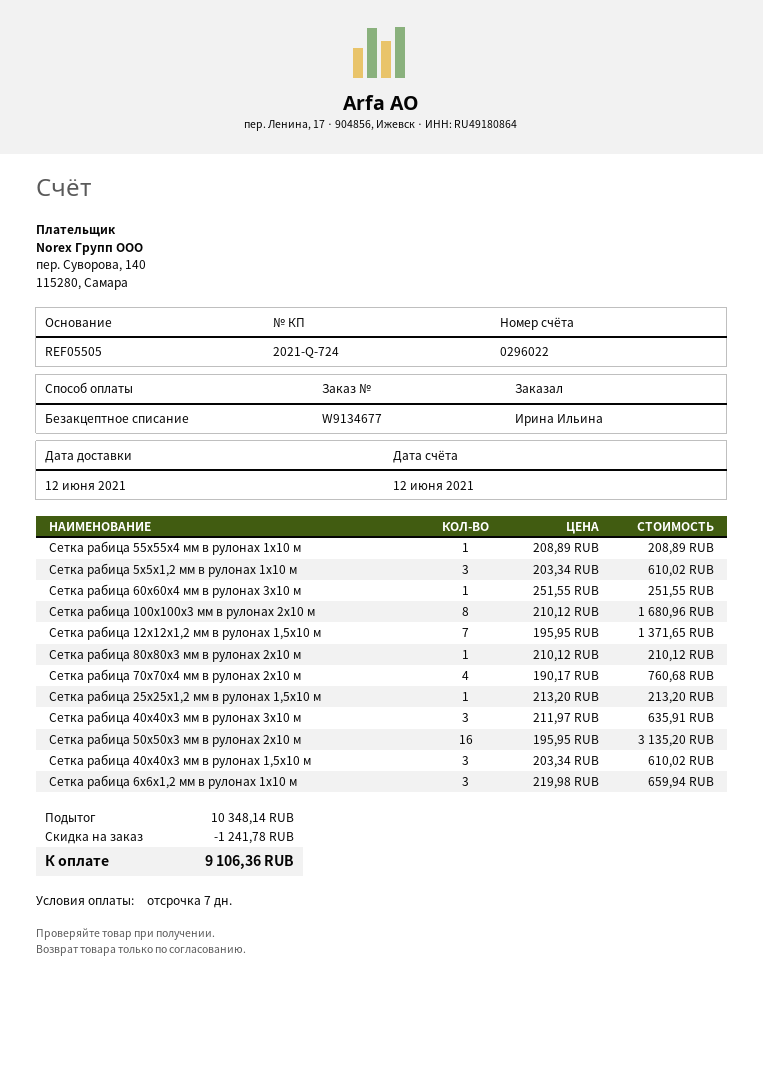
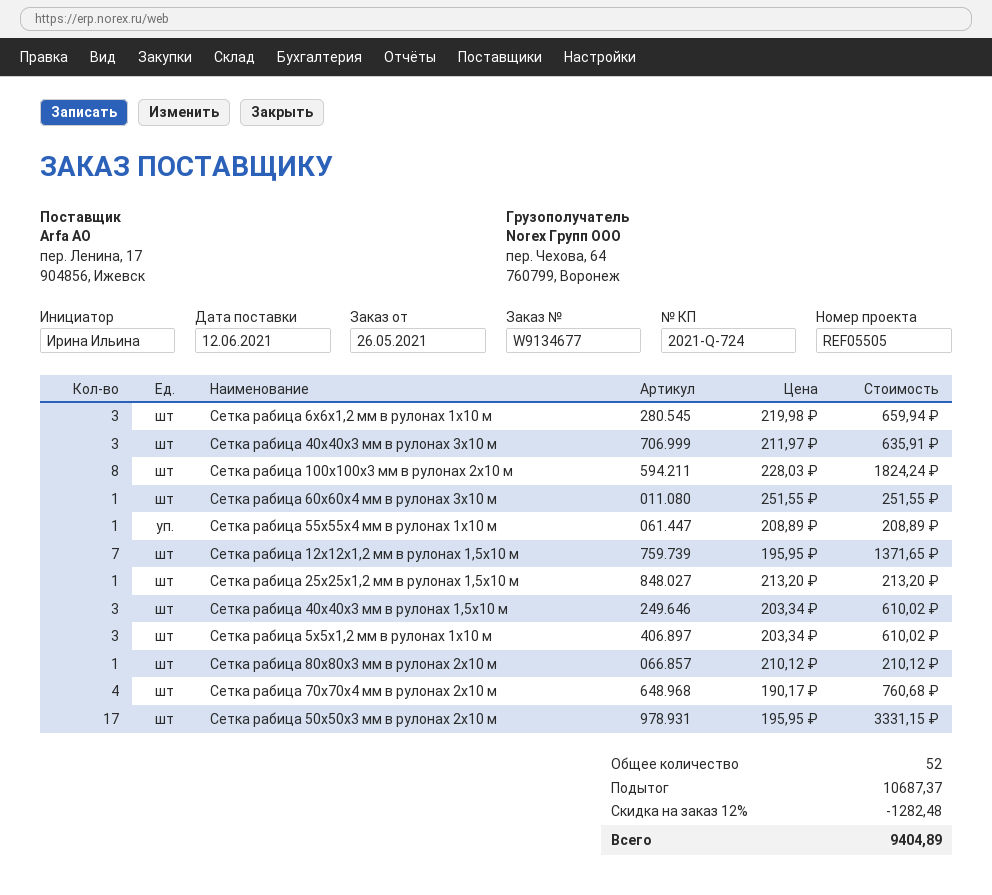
Сетка рабица 100х100х3 мм в рулонах 2х10 м: 8 x 210.12 = 1680.96 -> 8 x 228.03 = 1824.24
Сетка рабица 50х50х3 мм в рулонах 2х10 м: 16 x 195.95 = 3135.20 -> 17 x 195.95 = 3331.15
subtotal: 10348.14 -> 10687.37
discount: 1241.78 -> 1282.48
total: 9106.36 -> 9404.89

